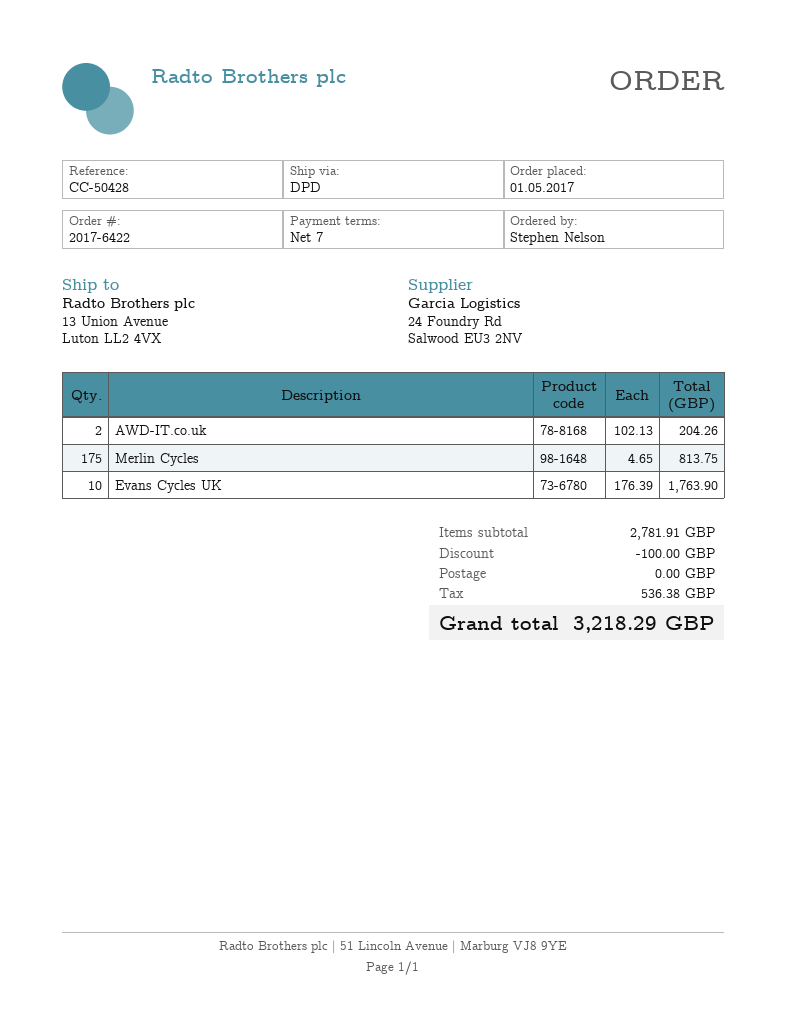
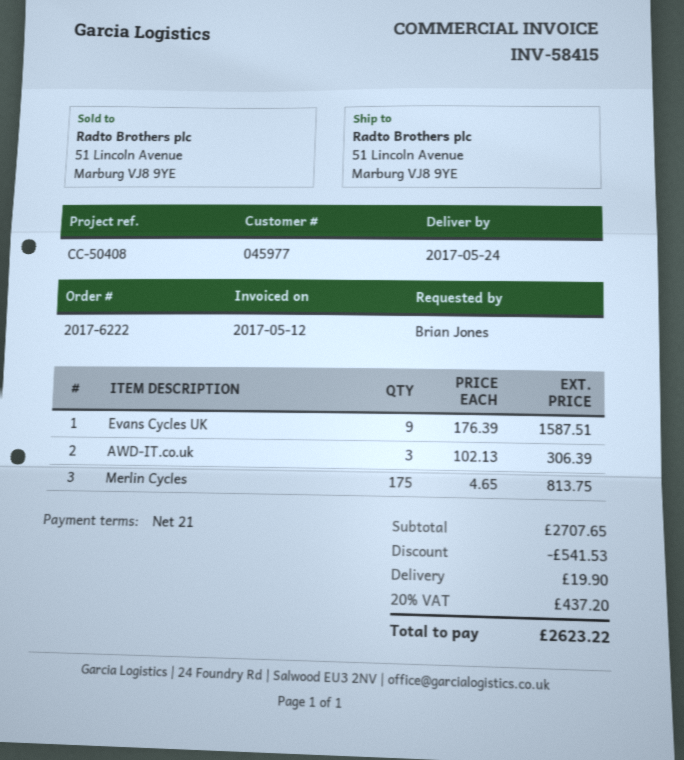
order number: 2017-6422 -> 2017-6222
payment terms: 7 days -> 21 days
reference: CC-50428 -> CC-50408
ordered by: Stephen Nelson -> Brian Jones
ship to: 13 Union Avenue, Luton LL2 4VX -> 51 Lincoln Avenue, Marburg VJ8 9YE
AWD-IT.co.uk: 2 x 102.13 = 204.26 -> 3 x 102.13 = 306.39
Evans Cycles UK: 10 x 176.39 = 1763.90 -> 9 x 176.39 = 1587.51
subtotal: 2781.91 -> 2707.65
discount: 100.00 -> 541.53
shipping: 0.00 -> 19.90
tax: 536.38 -> 437.20
total: 3218.29 -> 2623.22

